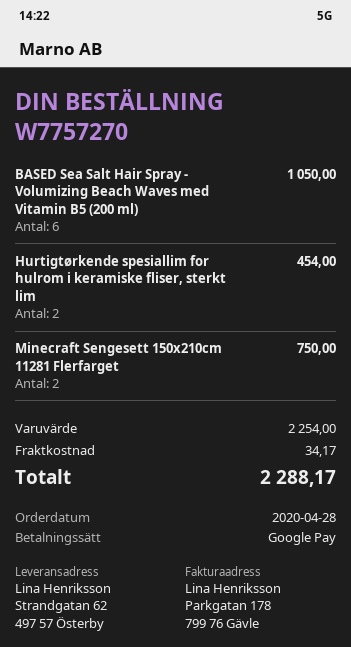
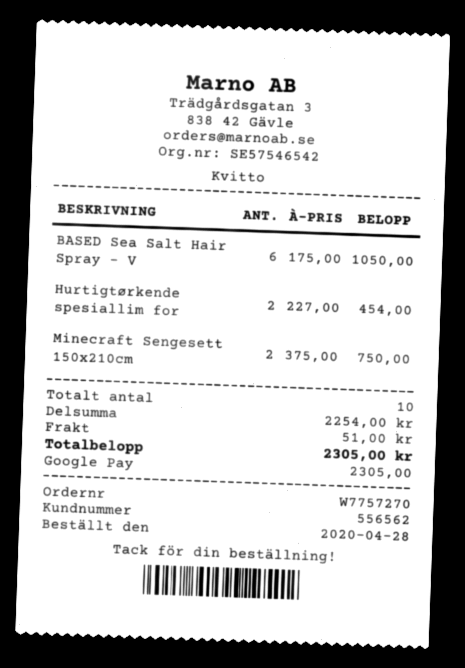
shipping: 34.17 -> 51.00
total: 2288.17 -> 2305.00

